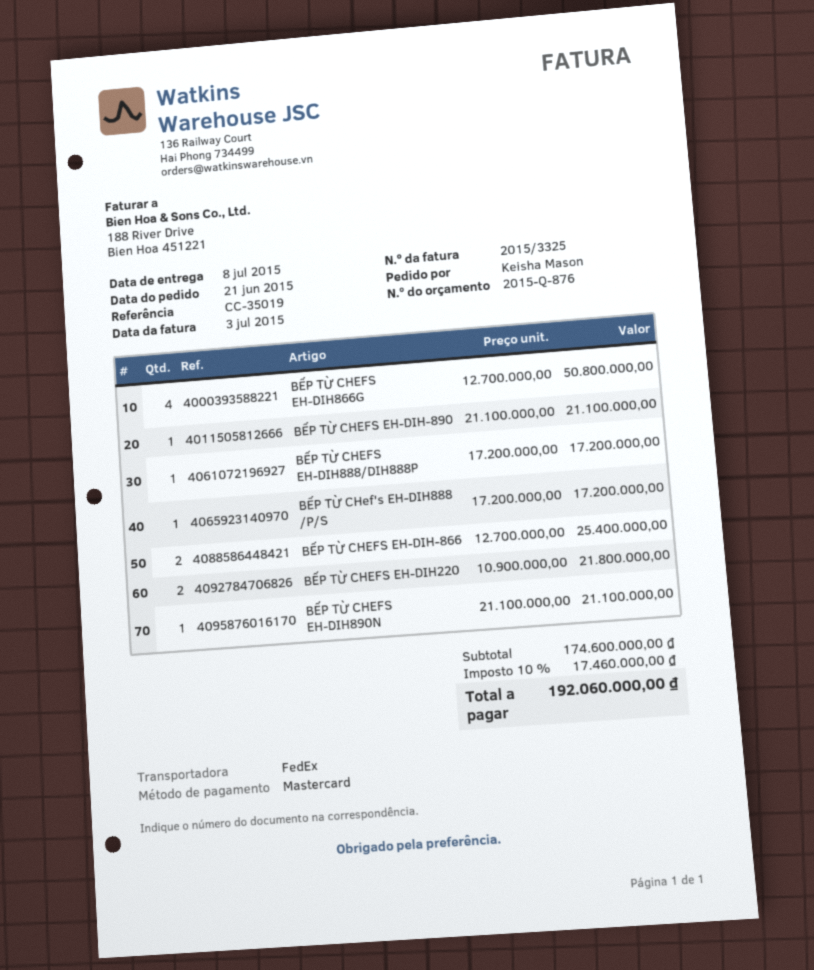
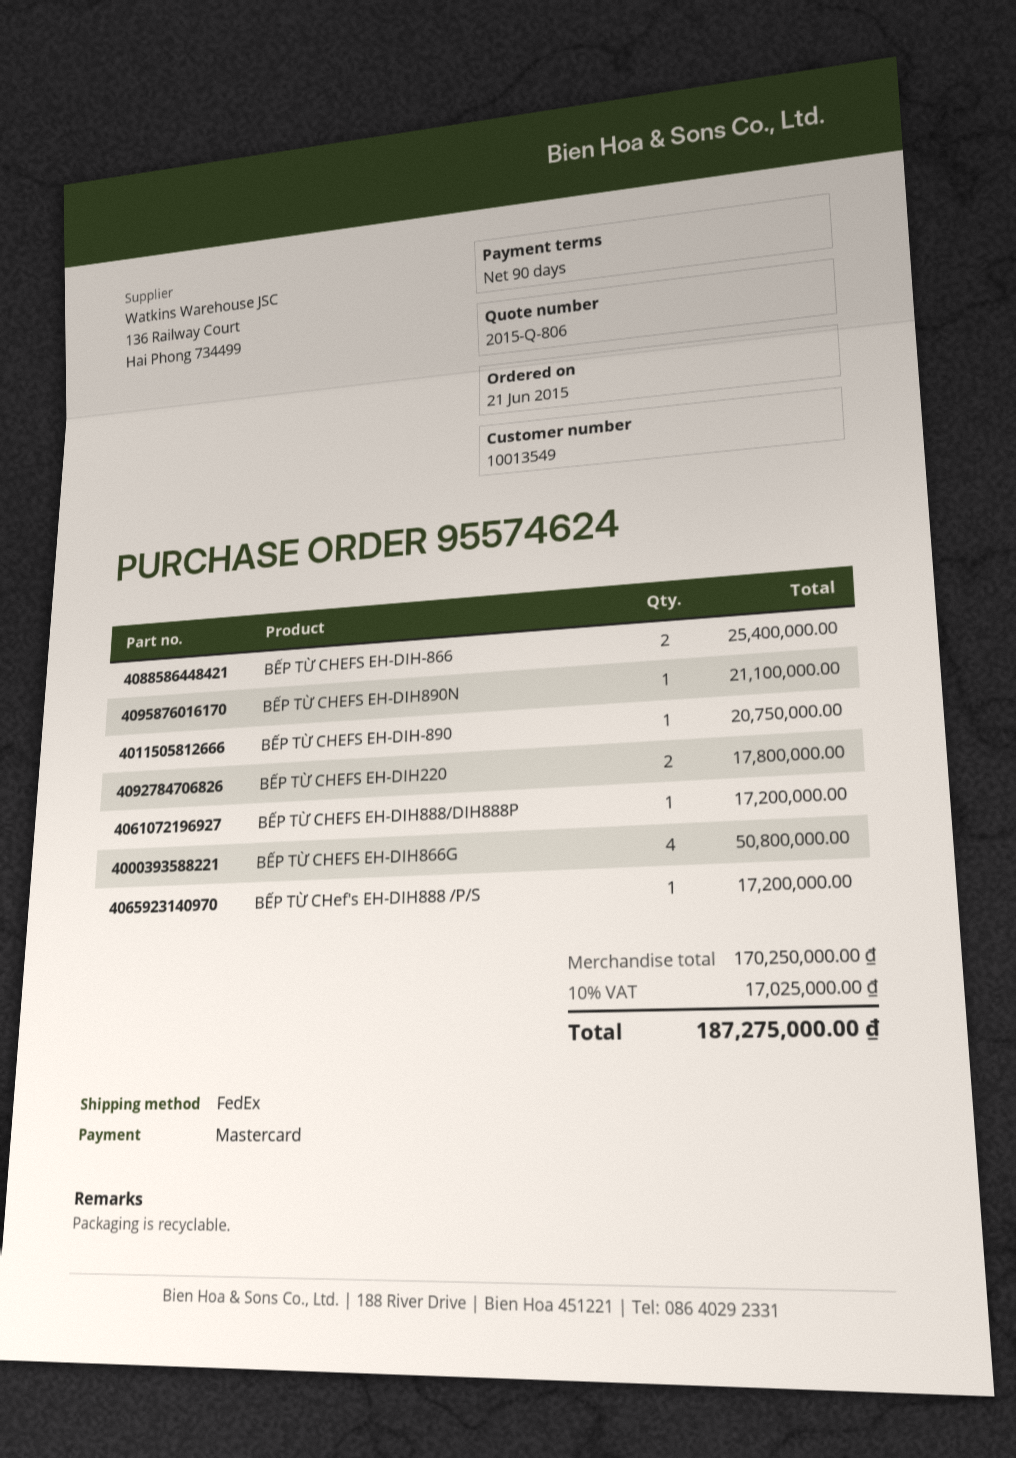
quote number: 2015-Q-876 -> 2015-Q-806
BẾP TỪ CHEFS EH-DIH-890: 1 for 21100000.00 -> 1 for 20750000.00
BẾP TỪ CHEFS EH-DIH220: 2 for 21800000.00 -> 2 for 17800000.00
subtotal: 174600000.00 -> 170250000.00
tax: 10% = 17460000.00 -> 10% = 17025000.00
total: 192060000.00 -> 187275000.00

